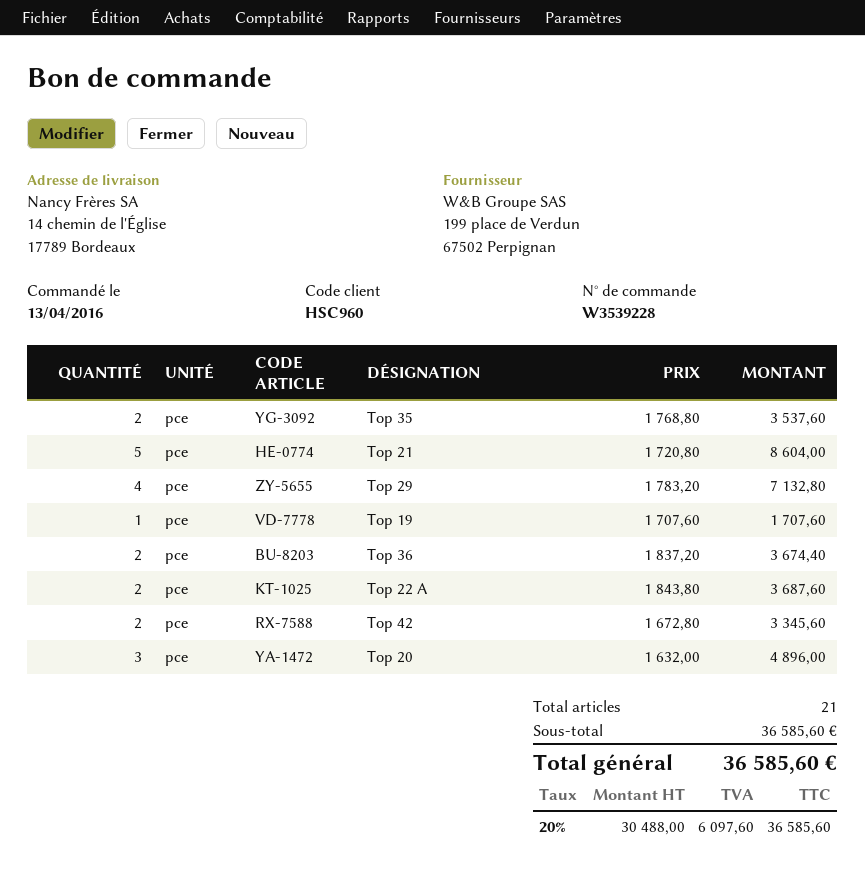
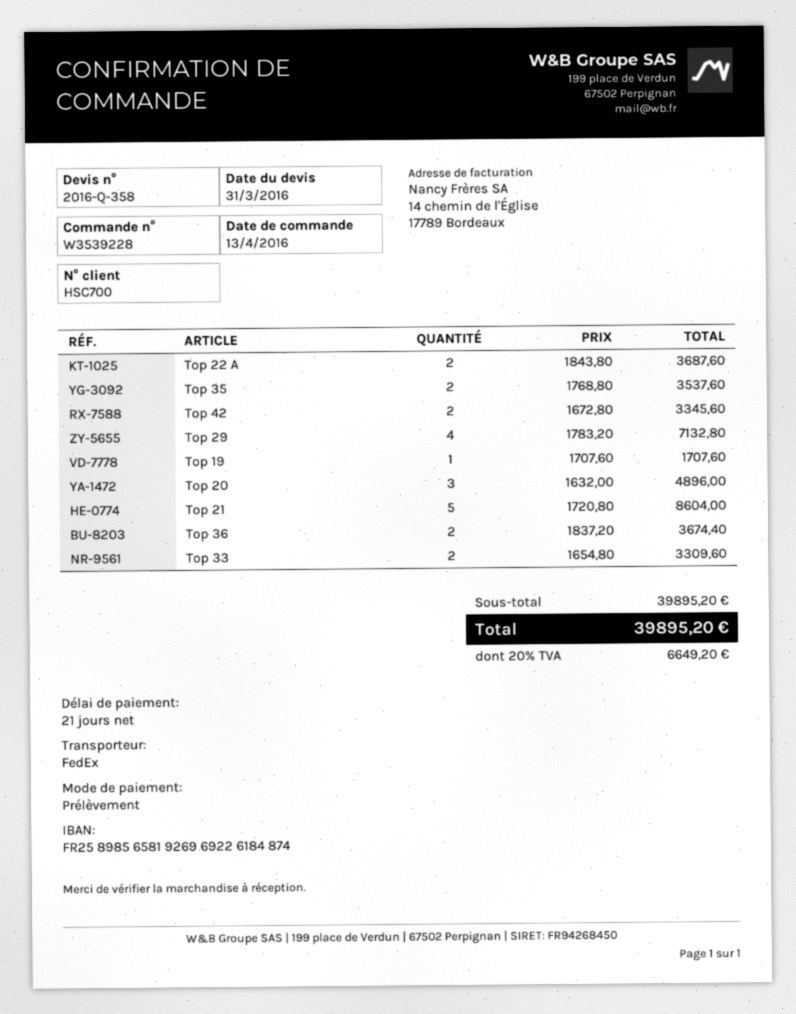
customer number: HSC960 -> HSC700
Top 33: none -> 2 x 1654.80 = 3309.60
subtotal: 36585.60 -> 39895.20
tax: 20% = 6097.60 -> 20% = 6649.20
total: 36585.60 -> 39895.20

